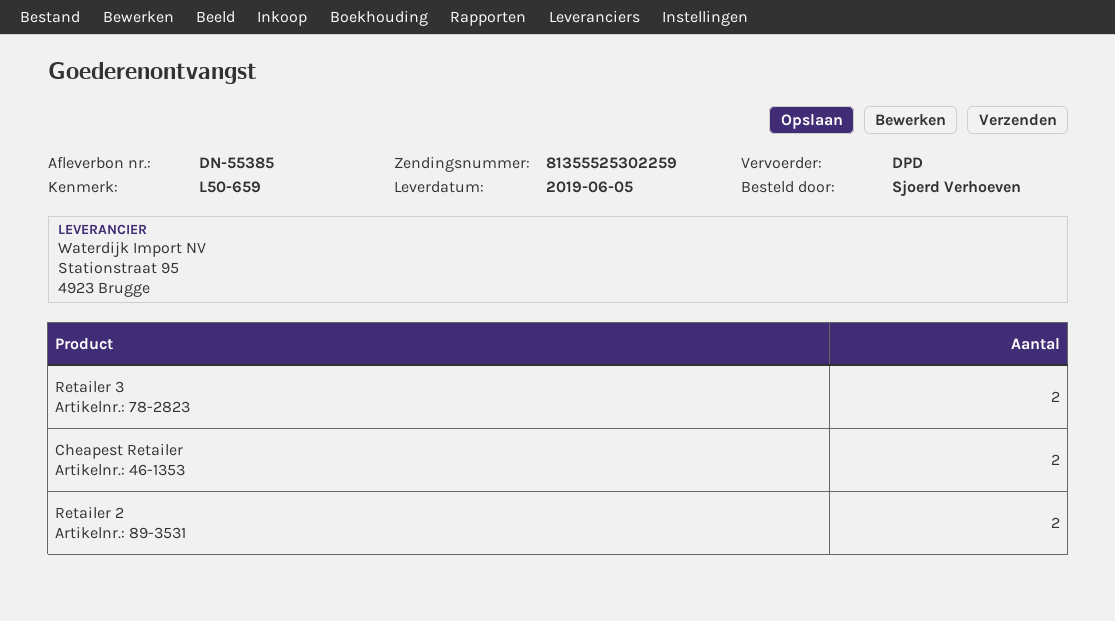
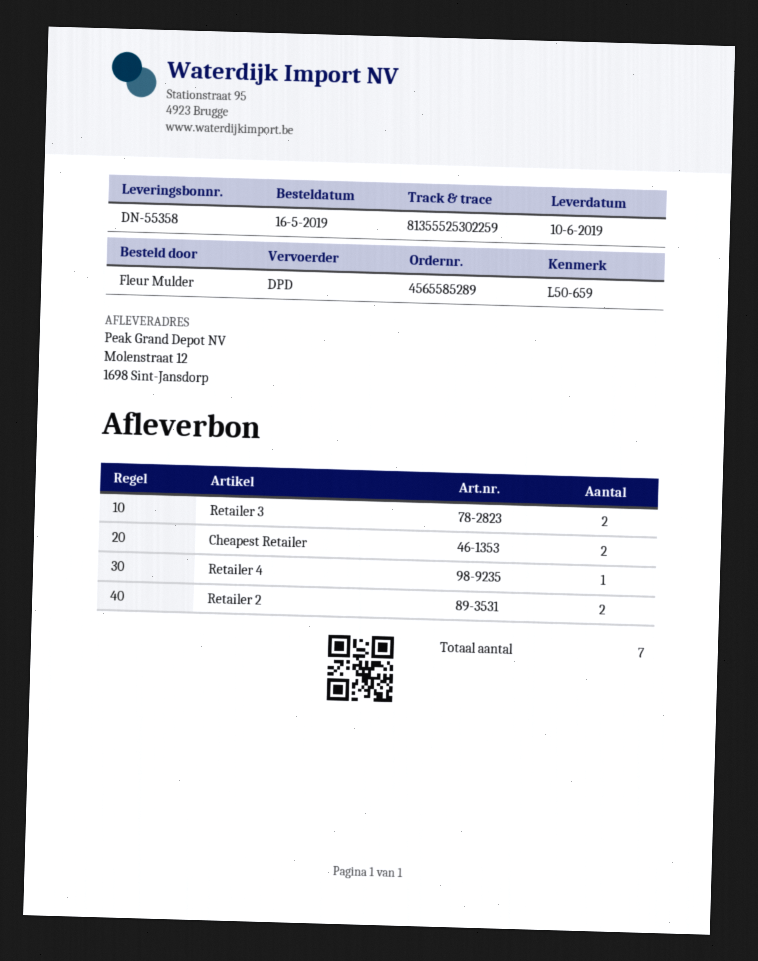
delivery note number: DN-55385 -> DN-55358
delivery date: 2019-06-05 -> 2019-06-10
ordered by: Sjoerd Verhoeven -> Fleur Mulder
Retailer 4: none -> 1

